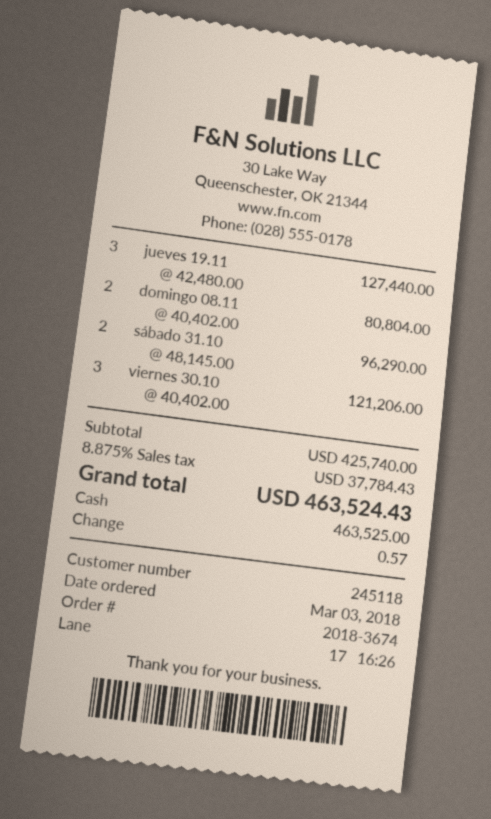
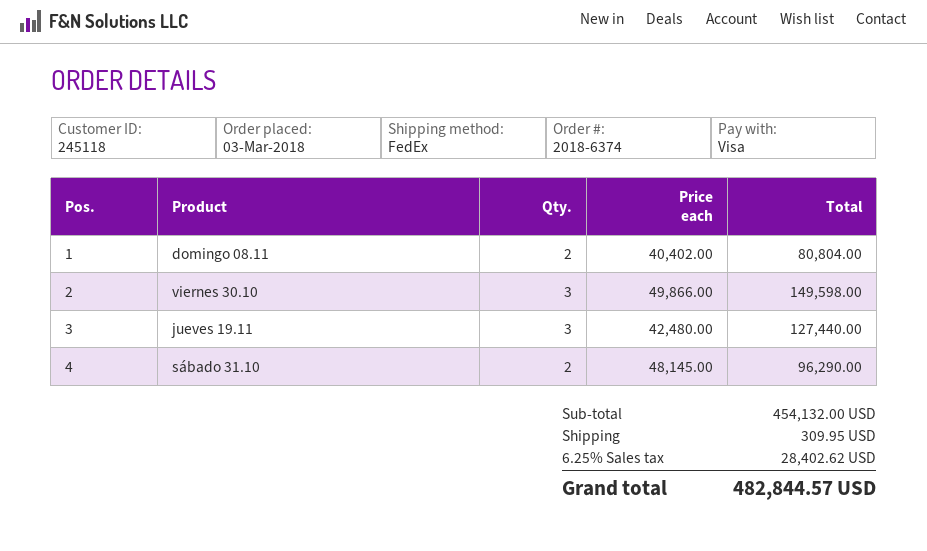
order number: 2018-3674 -> 2018-6374
payment method: cash -> Visa
viernes 30.10: 3 x 40402.00 = 121206.00 -> 3 x 49866.00 = 149598.00
subtotal: 425740.00 -> 454132.00
shipping: none -> 309.95
tax: 8.875% = 37784.43 -> 6.25% = 28402.62
total: 463524.43 -> 482844.57

